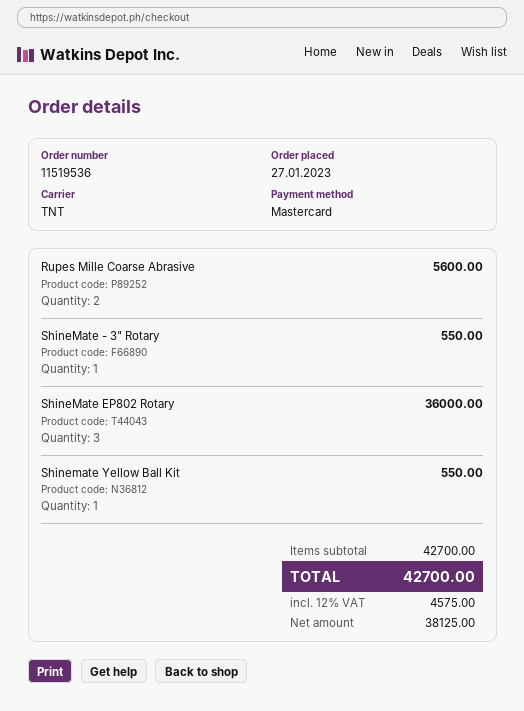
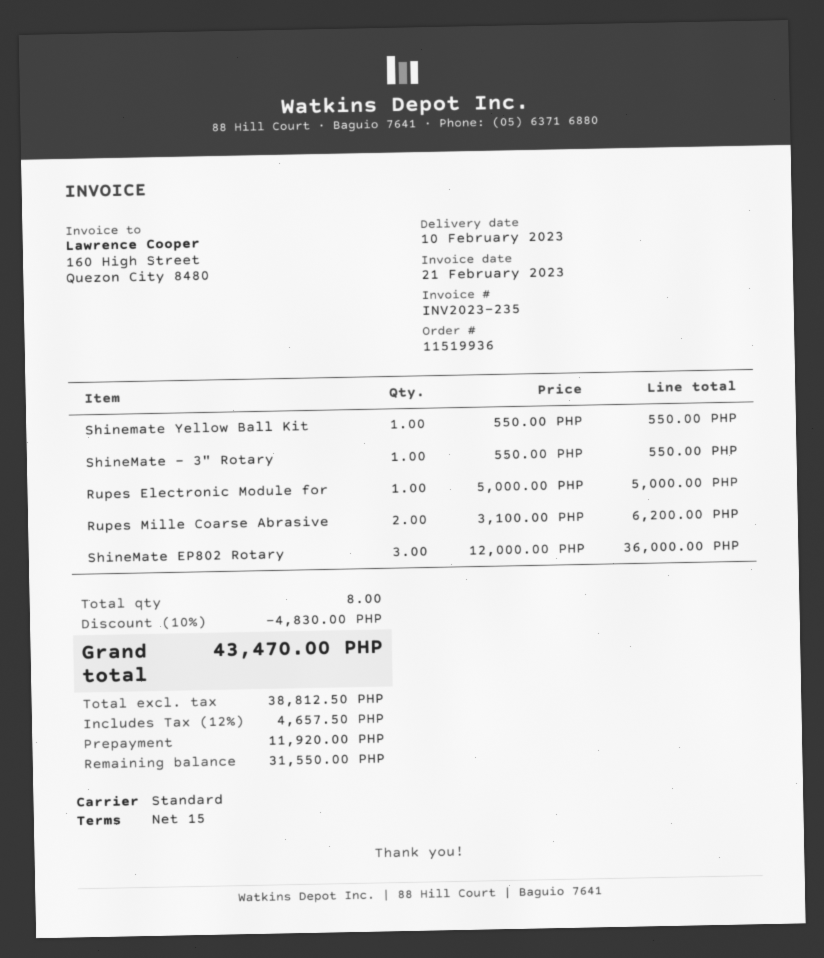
order number: 11519536 -> 11519936
shipping method: TNT -> standard
Rupes Mille Coarse Abrasive: 2 for 5600.00 -> 2 for 6200.00
Rupes Electronic Module for: none -> 1 for 5000.00
discount: none -> 10% = 4830.00
net: 38125.00 -> 38812.50
tax: 12% = 4575.00 -> 12% = 4657.50
total: 42700.00 -> 43470.00

